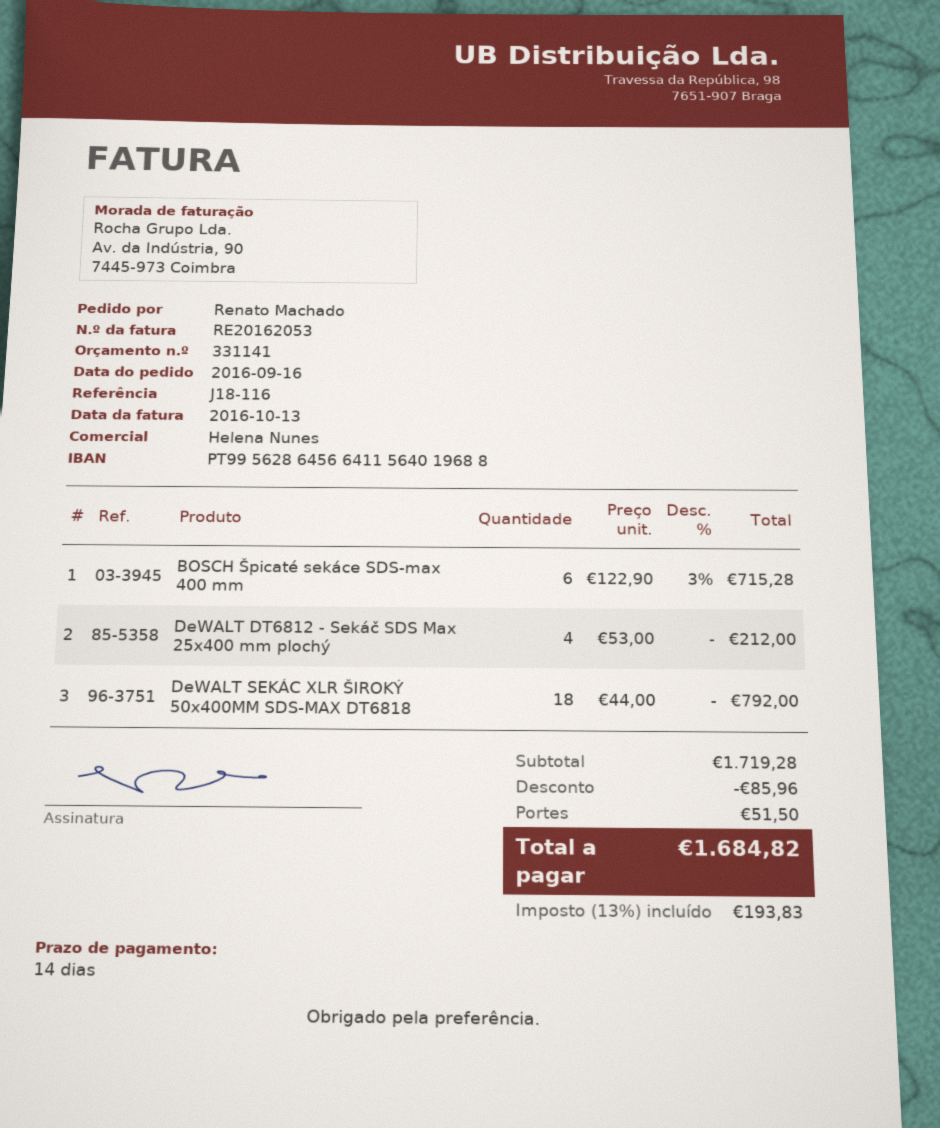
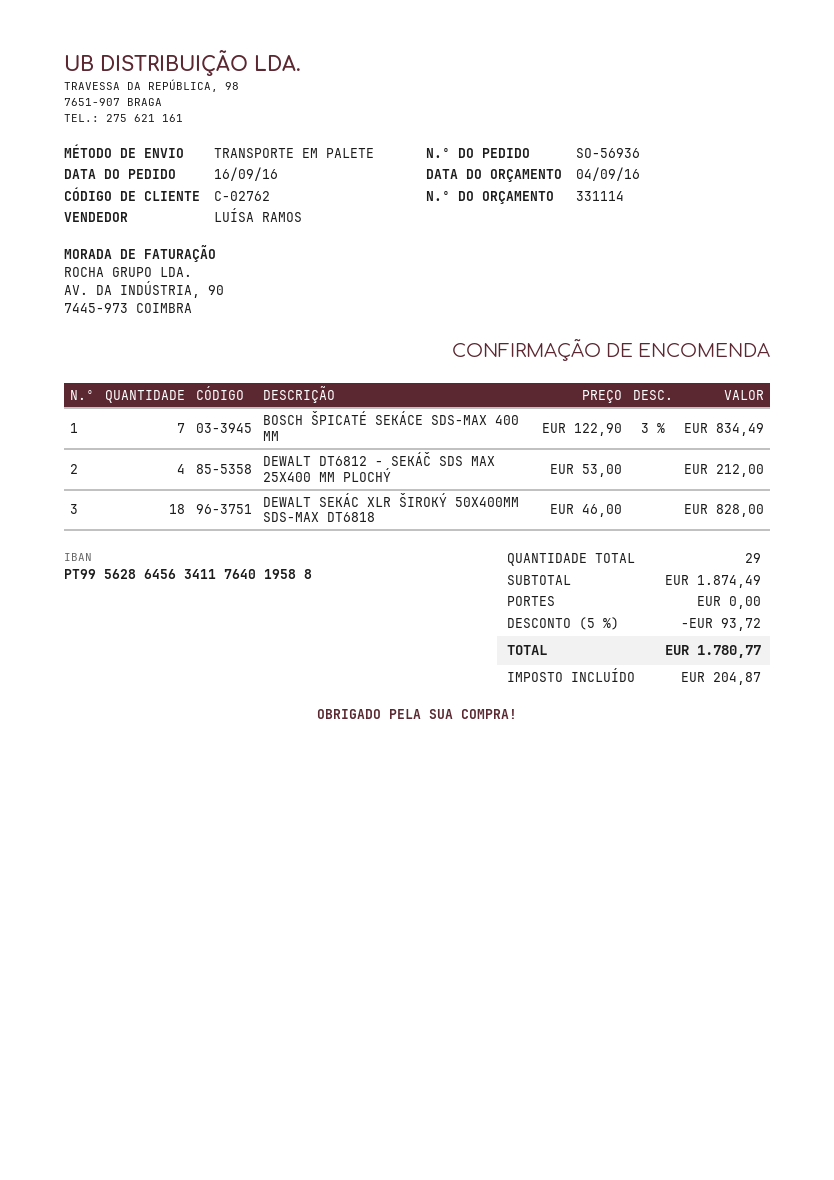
quote number: 331141 -> 331114
sales rep: Helena Nunes -> LUÍSA RAMOS
bank account: PT99562864566411564019688 -> PT99562864563411764019588
BOSCH Špicaté sekáce SDS-max 400 mm: 6 x 122.90 - 3% = 715.28 -> 7 x 122.90 - 3% = 834.49
DeWALT SEKÁC XLR ŠIROKÝ 50x400MM SDS-MAX DT6818: 18 x 44.00 = 792.00 -> 18 x 46.00 = 828.00
subtotal: 1719.28 -> 1874.49
discount: 85.96 -> 93.72
shipping: 51.50 -> 0.00
tax: 193.83 -> 204.87
total: 1684.82 -> 1780.77

